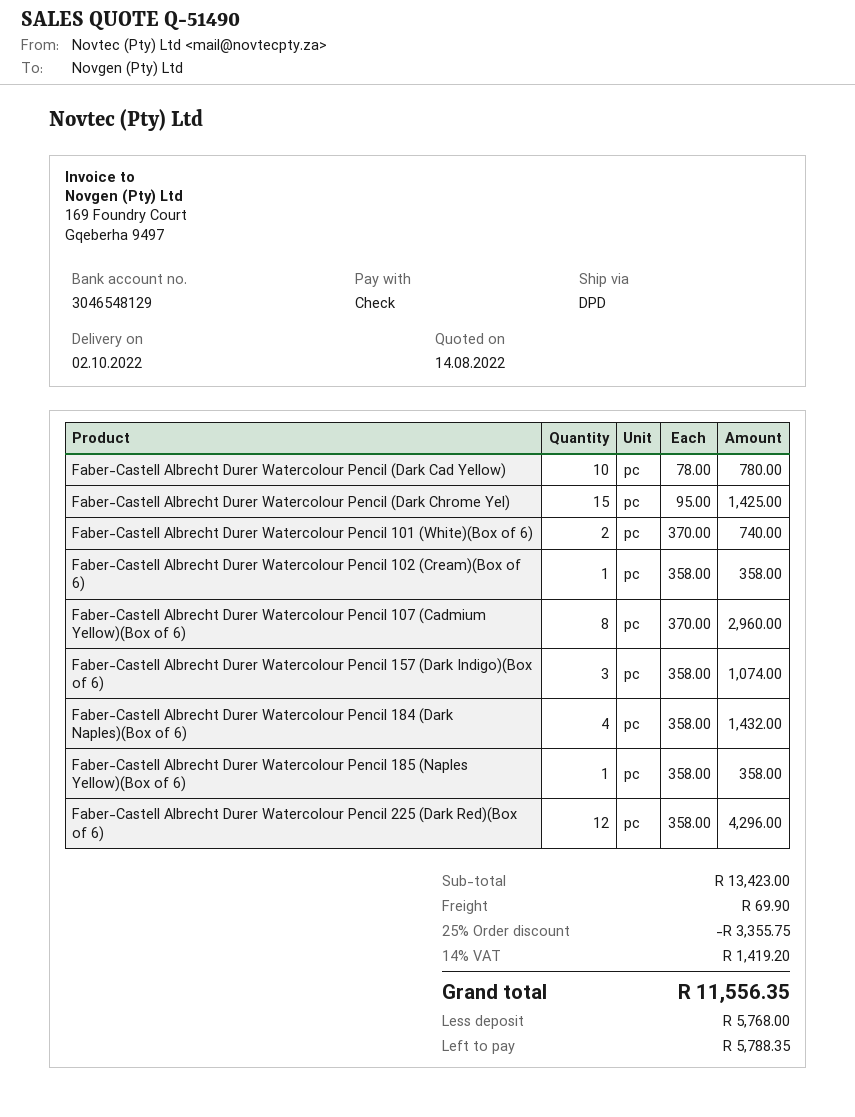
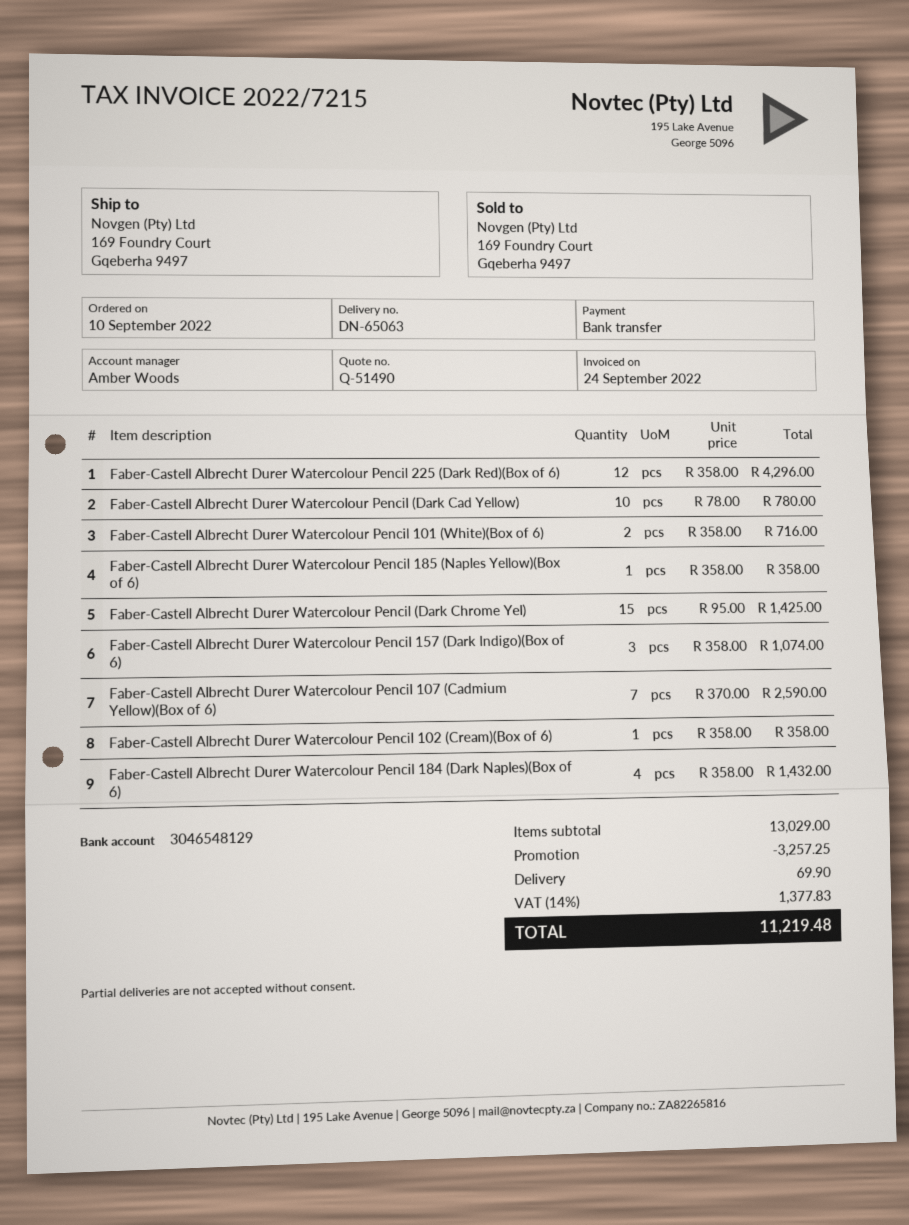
payment method: cheque -> bank transfer
Faber-Castell Albrecht Durer Watercolour Pencil 101 (White)(Box of 6): 2 x 370.00 = 740.00 -> 2 x 358.00 = 716.00
Faber-Castell Albrecht Durer Watercolour Pencil 107 (Cadmium Yellow)(Box of 6): 8 x 370.00 = 2960.00 -> 7 x 370.00 = 2590.00
subtotal: 13423.00 -> 13029.00
discount: 3355.75 -> 3257.25
tax: 14% = 1419.20 -> 14% = 1377.83
total: 11556.35 -> 11219.48

